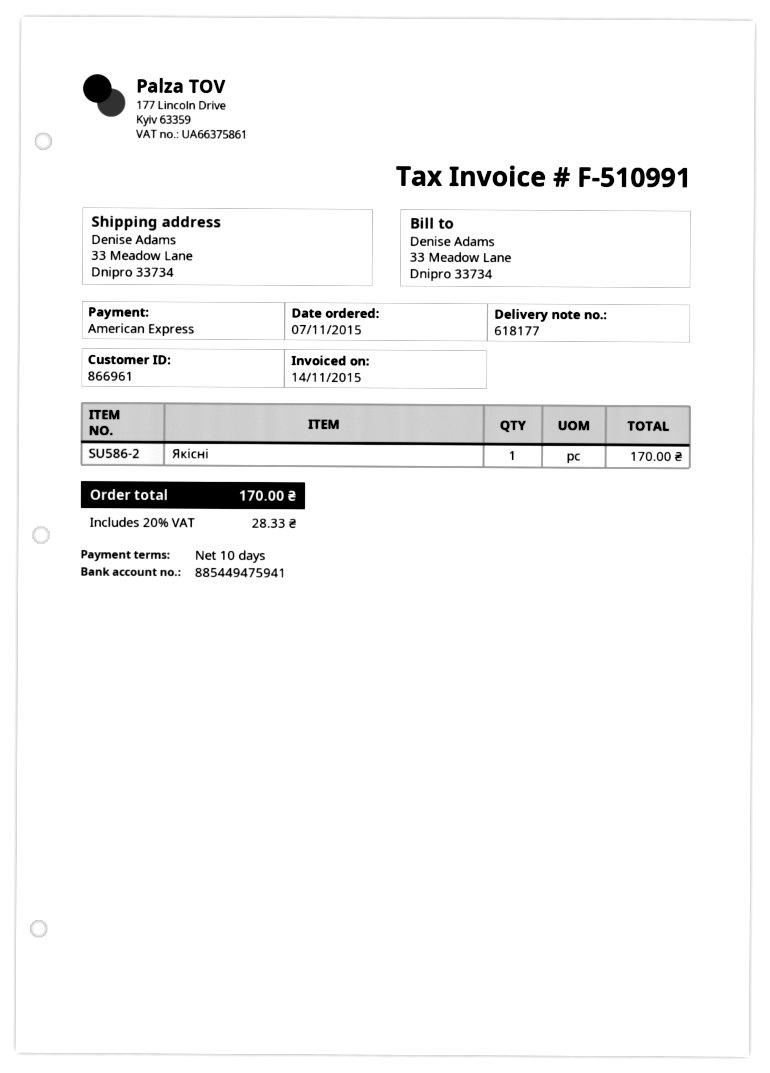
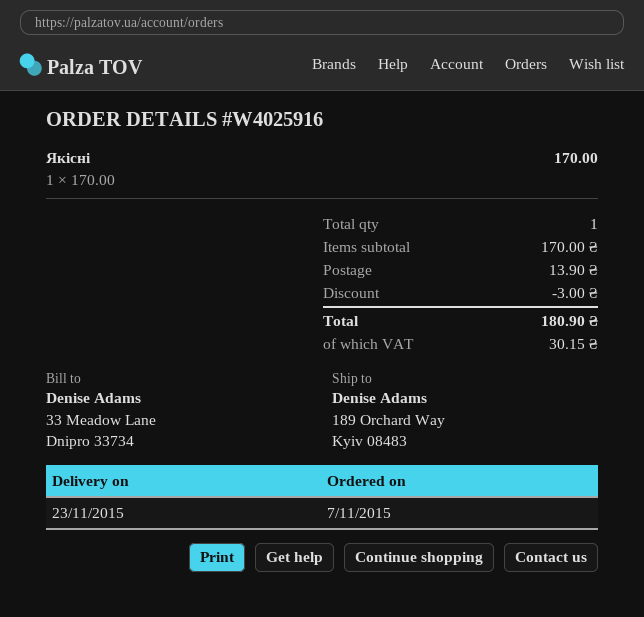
ship to: 33 Meadow Lane, Dnipro 33734 -> 189 Orchard Way, Kyiv 08483
discount: none -> 3.00
shipping: none -> 13.90
tax: 28.33 -> 30.15
total: 170.00 -> 180.90

